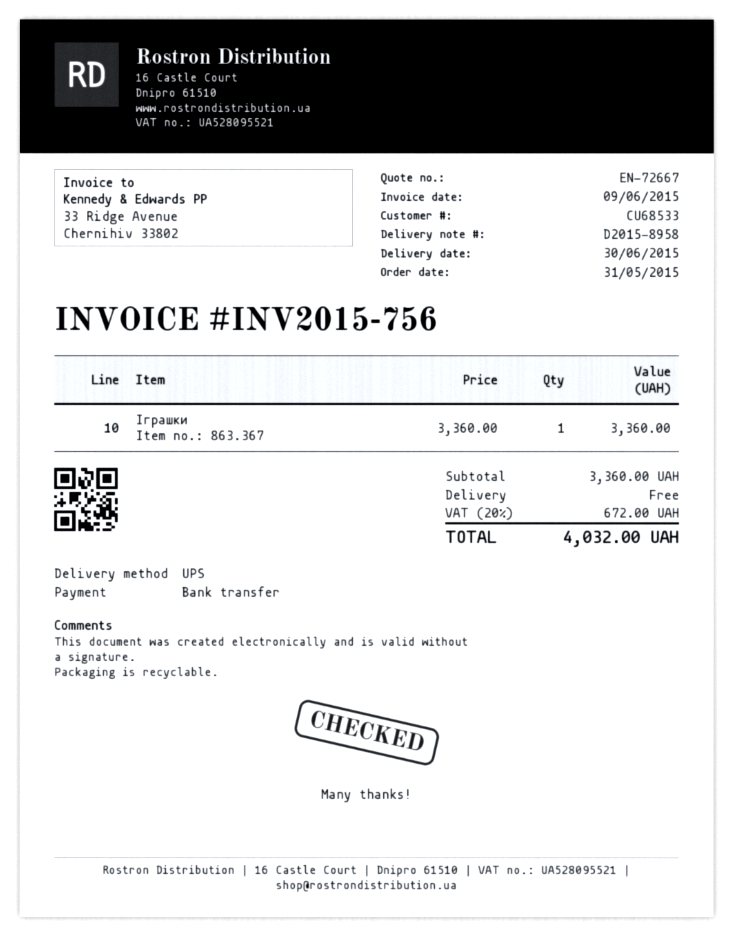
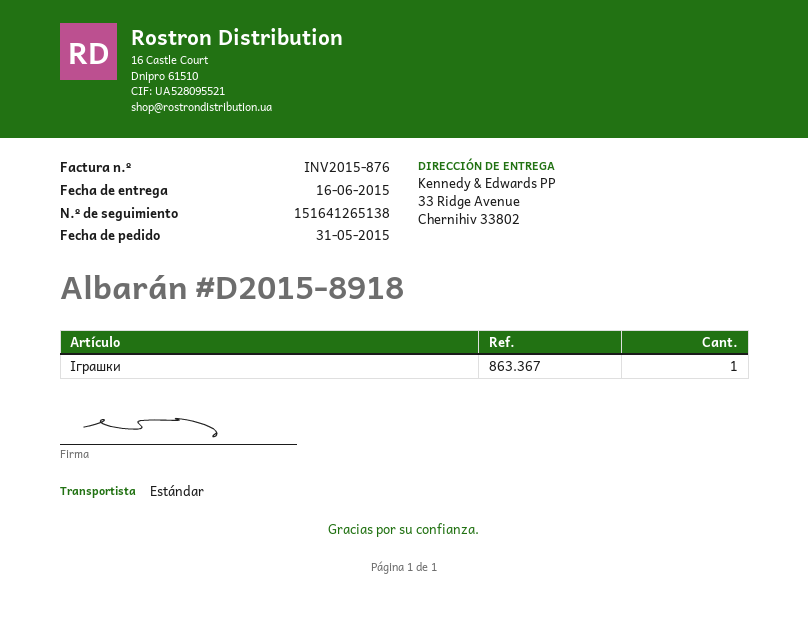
delivery note number: D2015-8958 -> D2015-8918
delivery date: 2015-06-30 -> 2015-06-16
invoice number: INV2015-756 -> INV2015-876
shipping method: UPS -> standard

